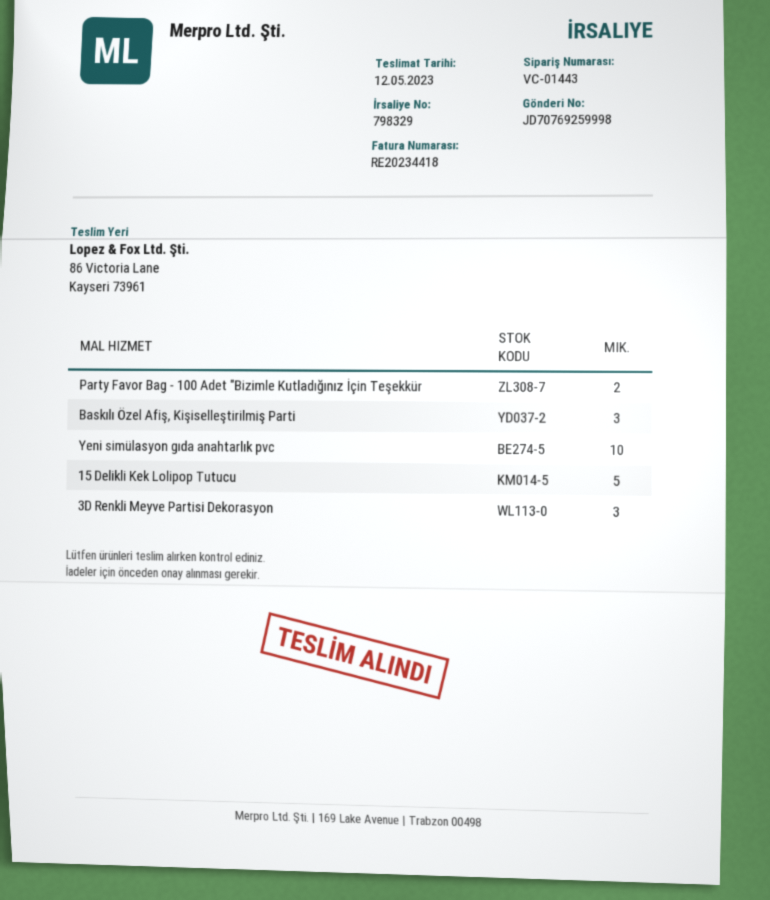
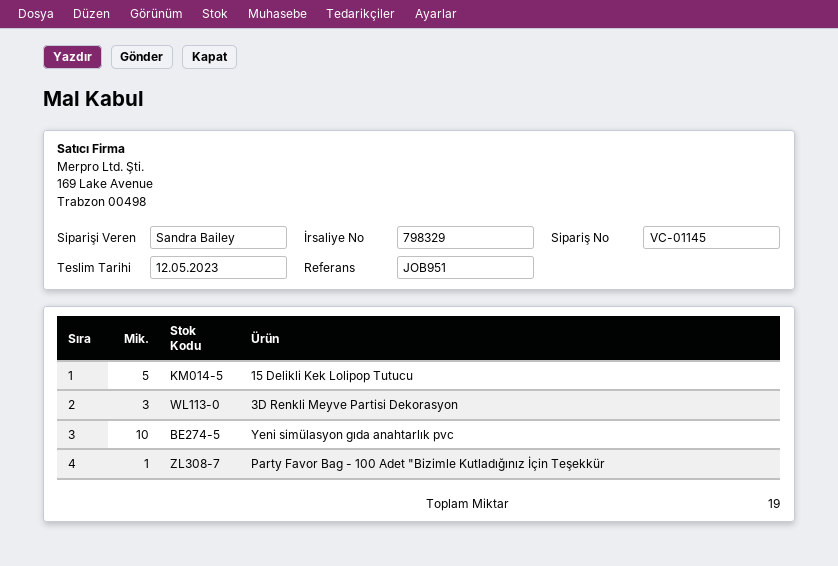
order number: VC-01443 -> VC-01145
Party Favor Bag - 100 Adet "Bizimle Kutladığınız İçin Teşekkür: 2 -> 1
Baskılı Özel Afiş, Kişiselleştirilmiş Parti: 3 -> none

